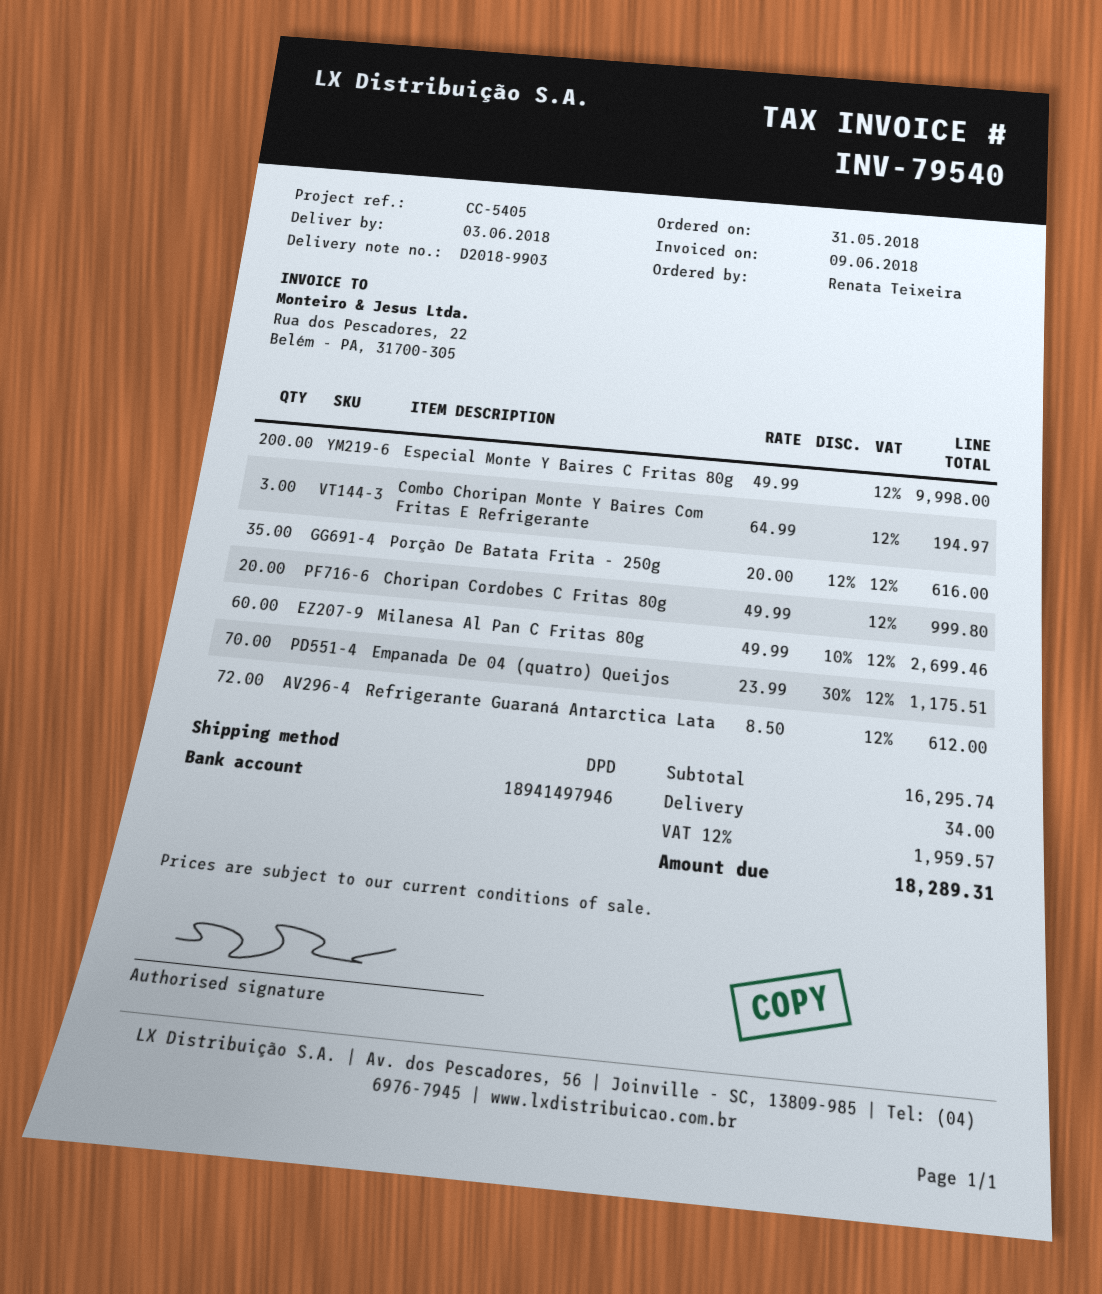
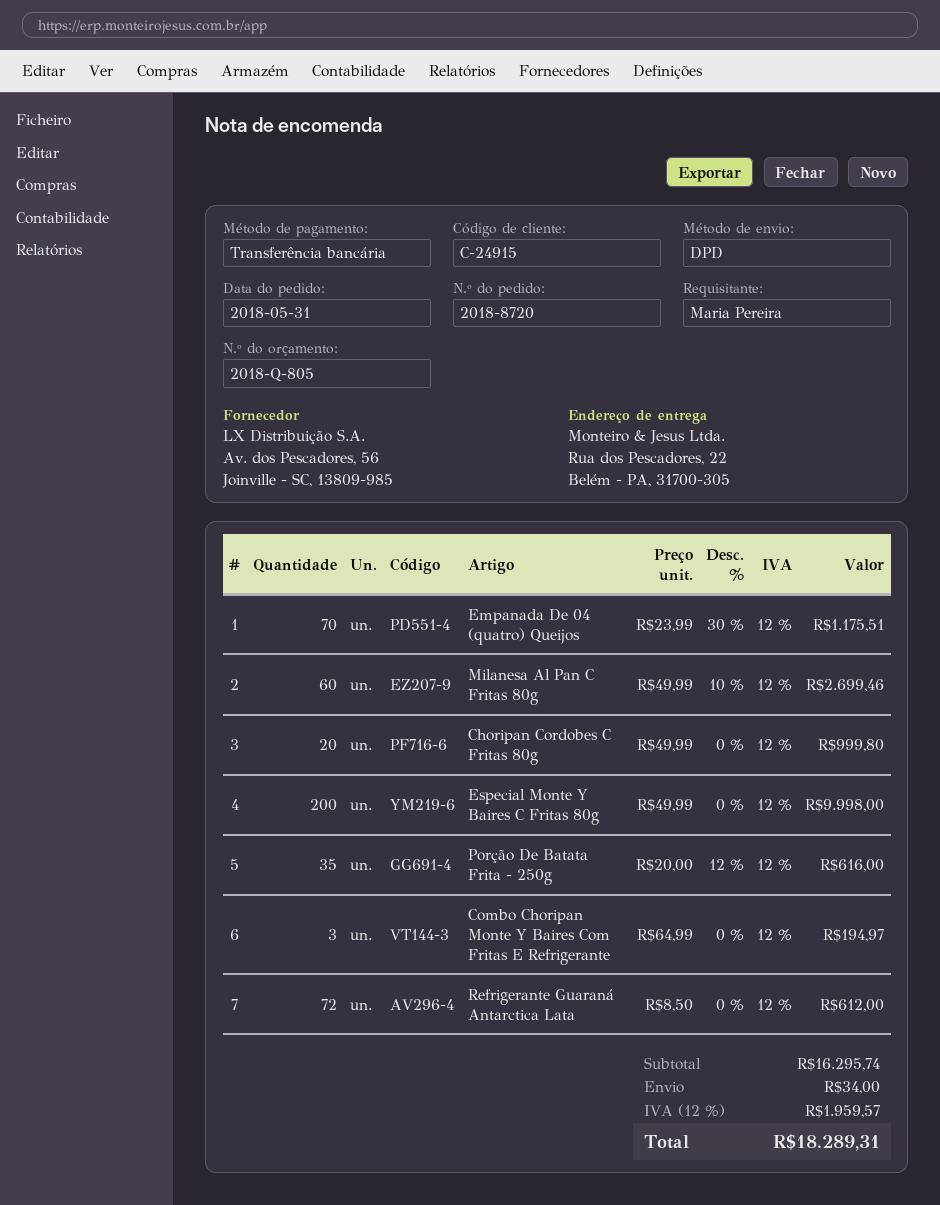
ordered by: Renata Teixeira -> Maria Pereira

